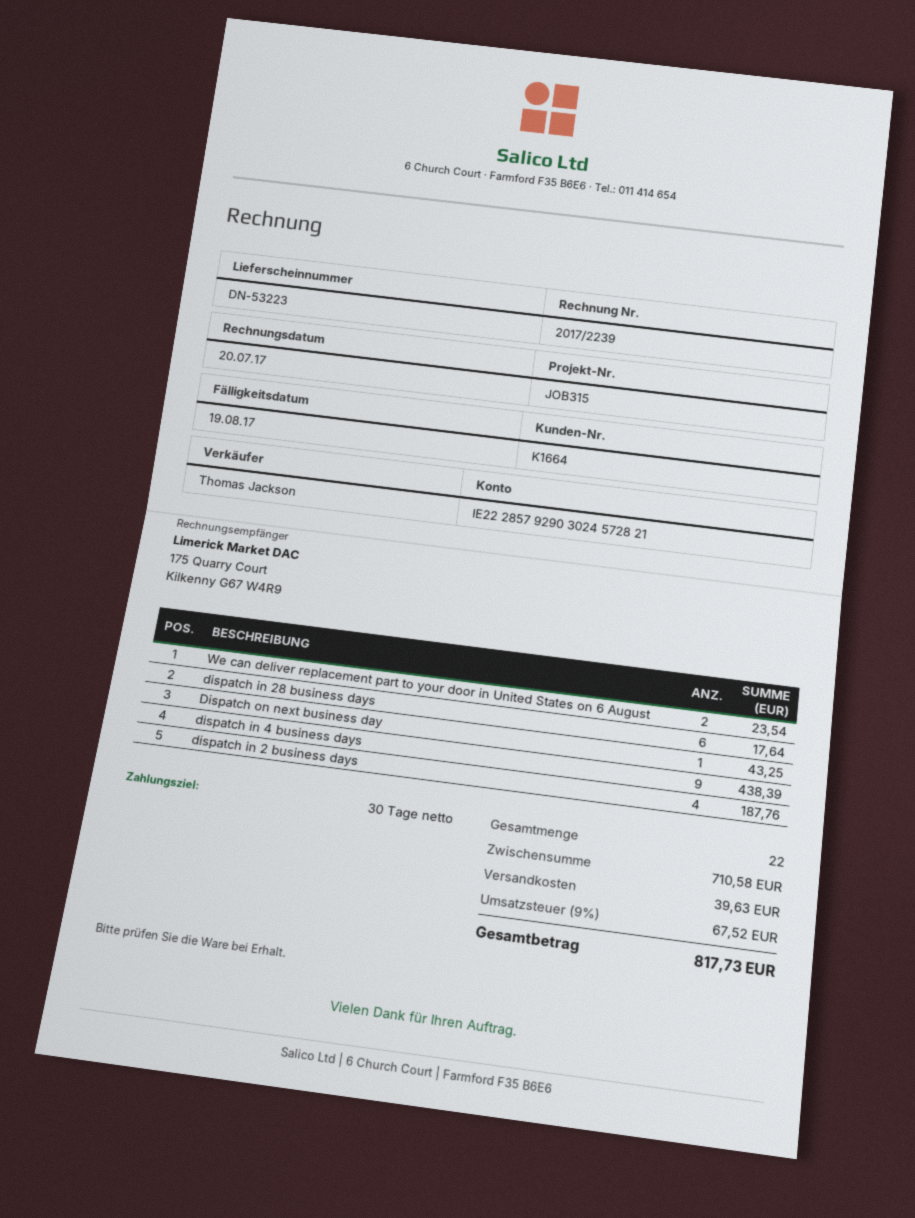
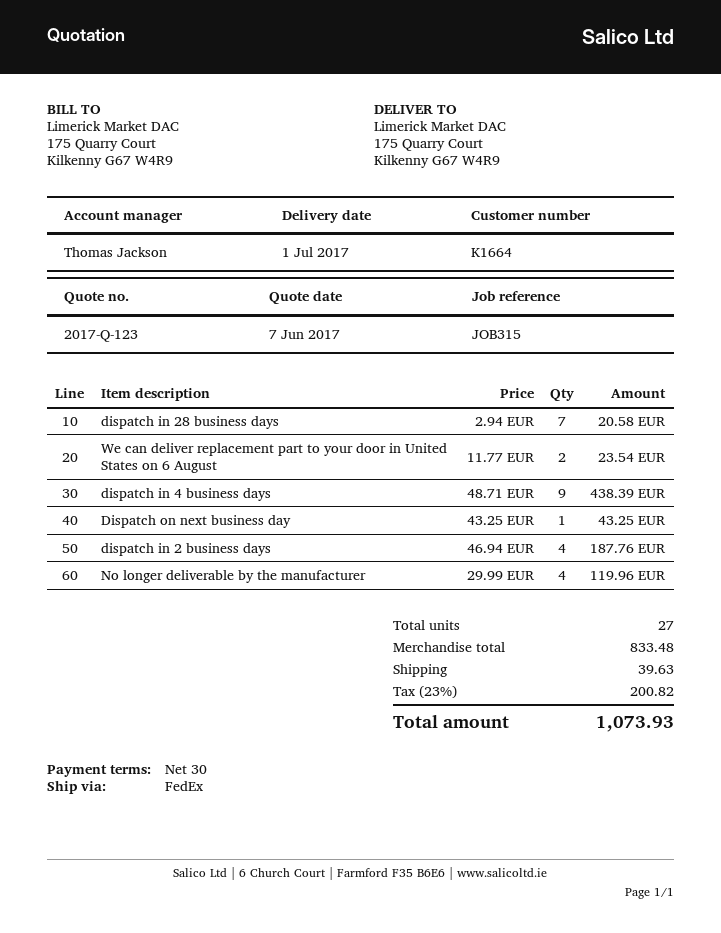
dispatch in 28 business days: 6 for 17.64 -> 7 for 20.58
No longer deliverable by the manufacturer: none -> 4 for 119.96
total quantity: 22 -> 27
subtotal: 710.58 -> 833.48
tax: 9% = 67.52 -> 23% = 200.82
total: 817.73 -> 1073.93

